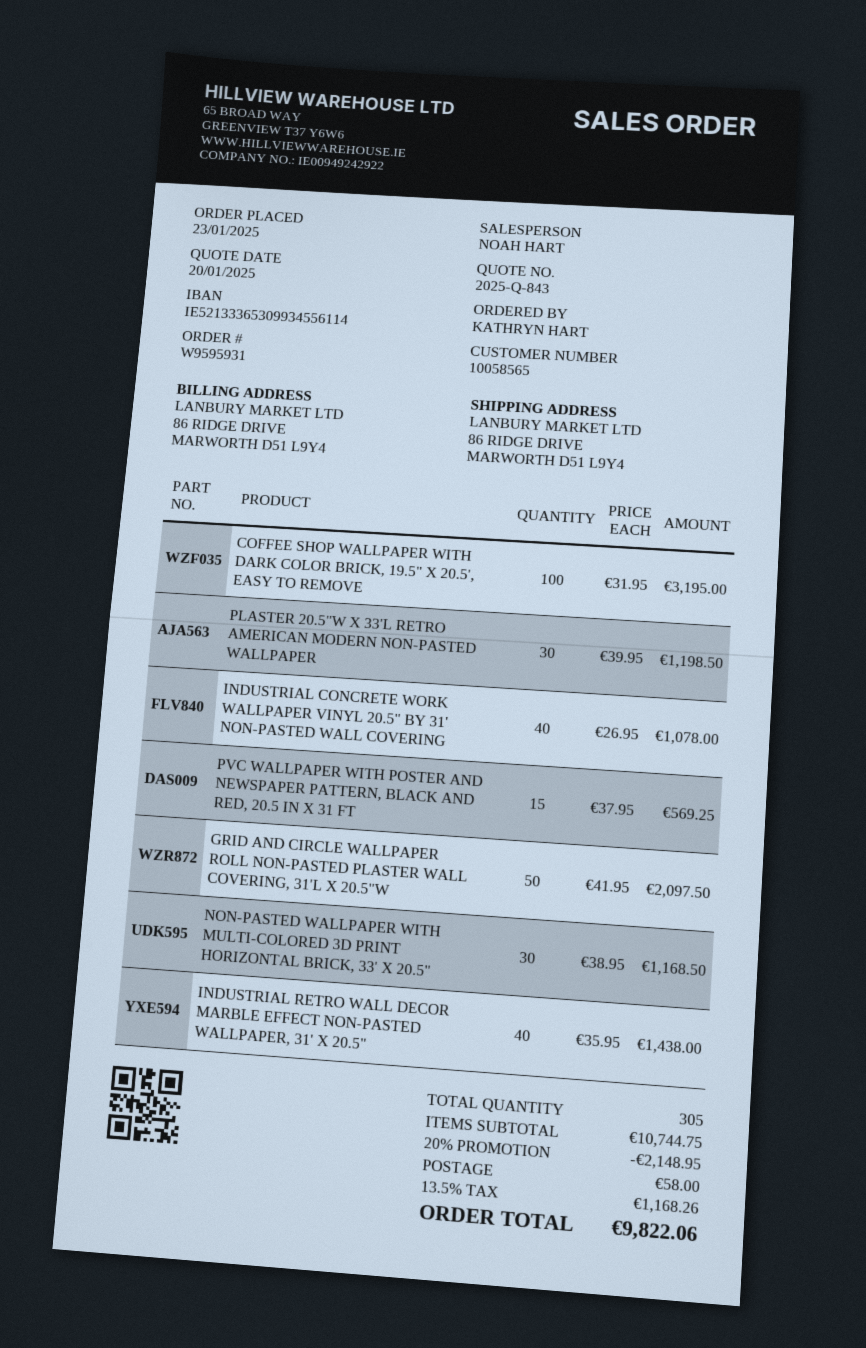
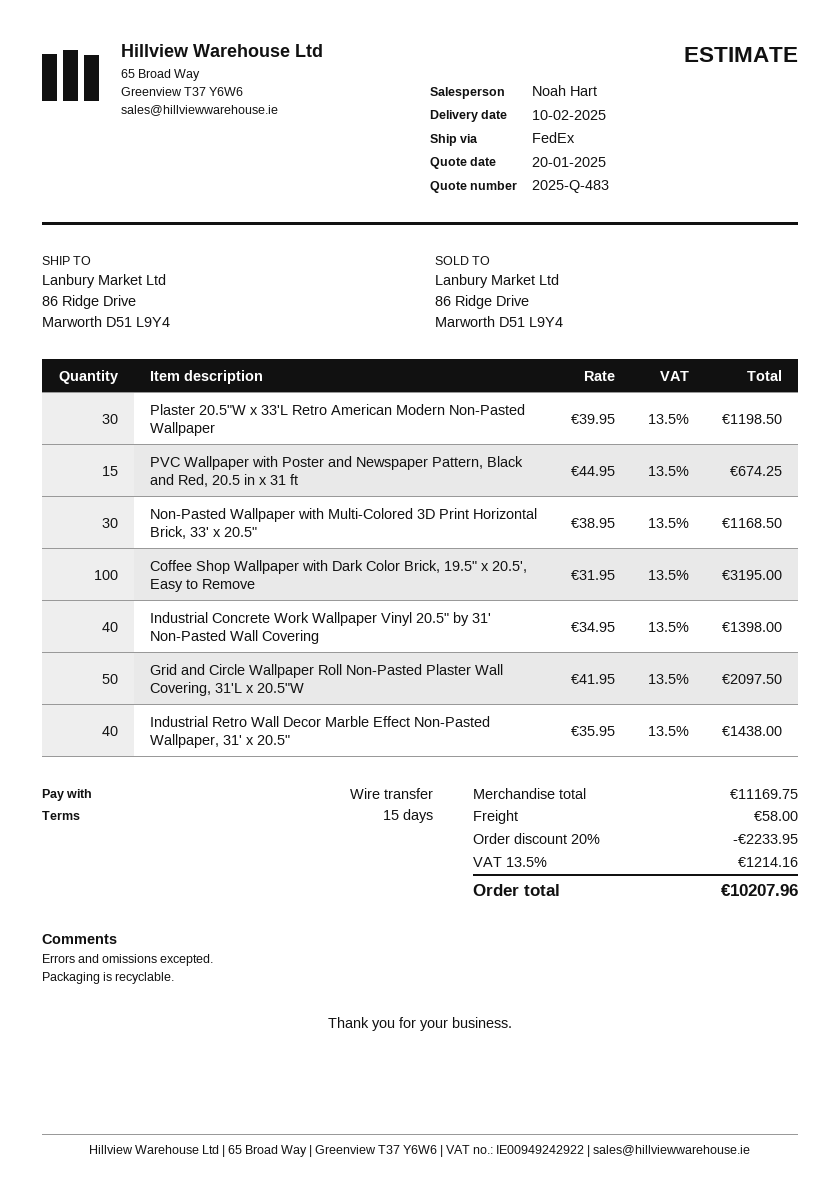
quote number: 2025-Q-843 -> 2025-Q-483
INDUSTRIAL CONCRETE WORK WALLPAPER VINYL 20.5" BY 31' NON-PASTED WALL COVERING: 40 x 26.95 = 1078.00 -> 40 x 34.95 = 1398.00
PVC WALLPAPER WITH POSTER AND NEWSPAPER PATTERN, BLACK AND RED, 20.5 IN X 31 FT: 15 x 37.95 = 569.25 -> 15 x 44.95 = 674.25
subtotal: 10744.75 -> 11169.75
discount: 20% = 2148.95 -> 20% = 2233.95
tax: 13.5% = 1168.26 -> 13.5% = 1214.16
total: 9822.06 -> 10207.96

